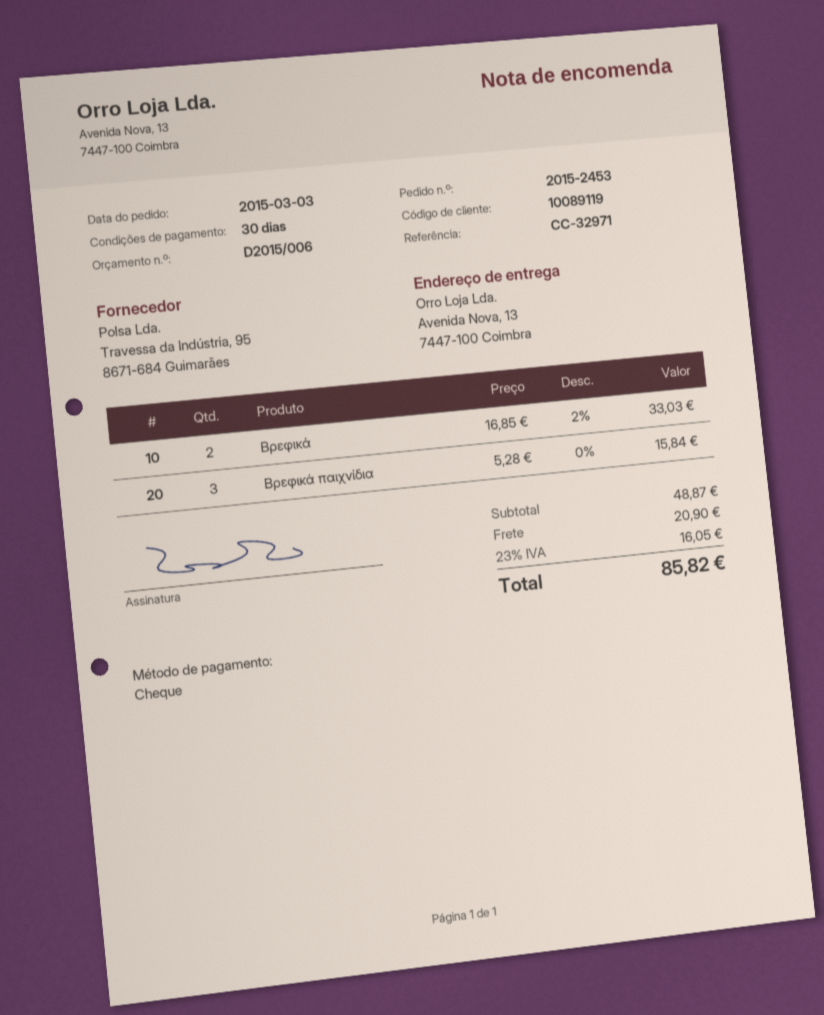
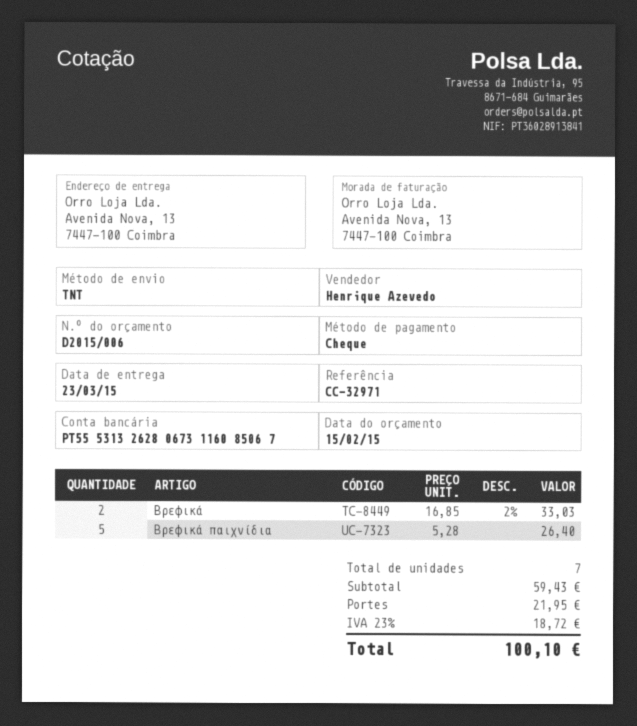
Βρεφικά παιχνίδια: 3 x 5.28 = 15.84 -> 5 x 5.28 = 26.40
subtotal: 48.87 -> 59.43
shipping: 20.90 -> 21.95
tax: 23% = 16.05 -> 23% = 18.72
total: 85.82 -> 100.10

